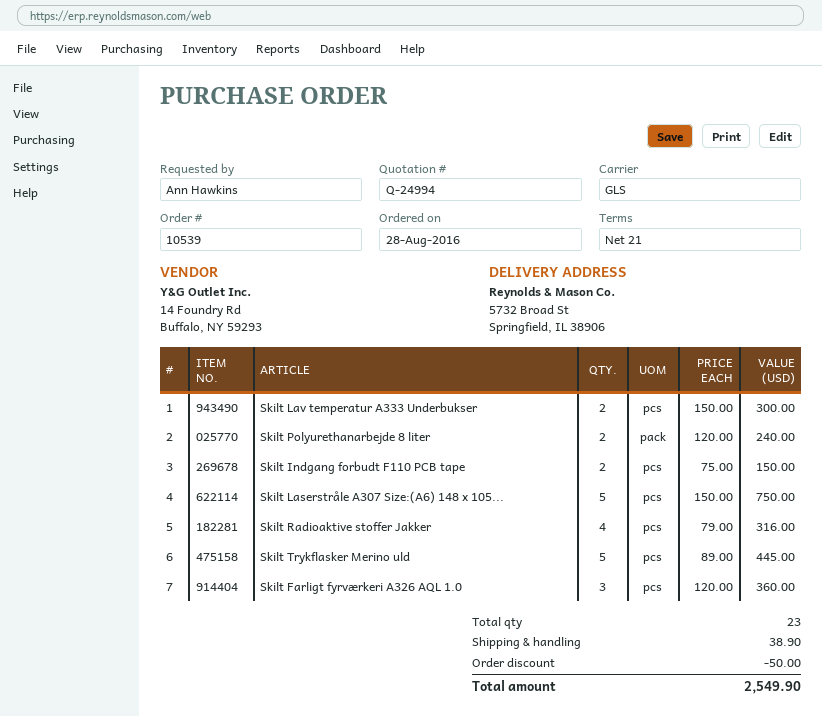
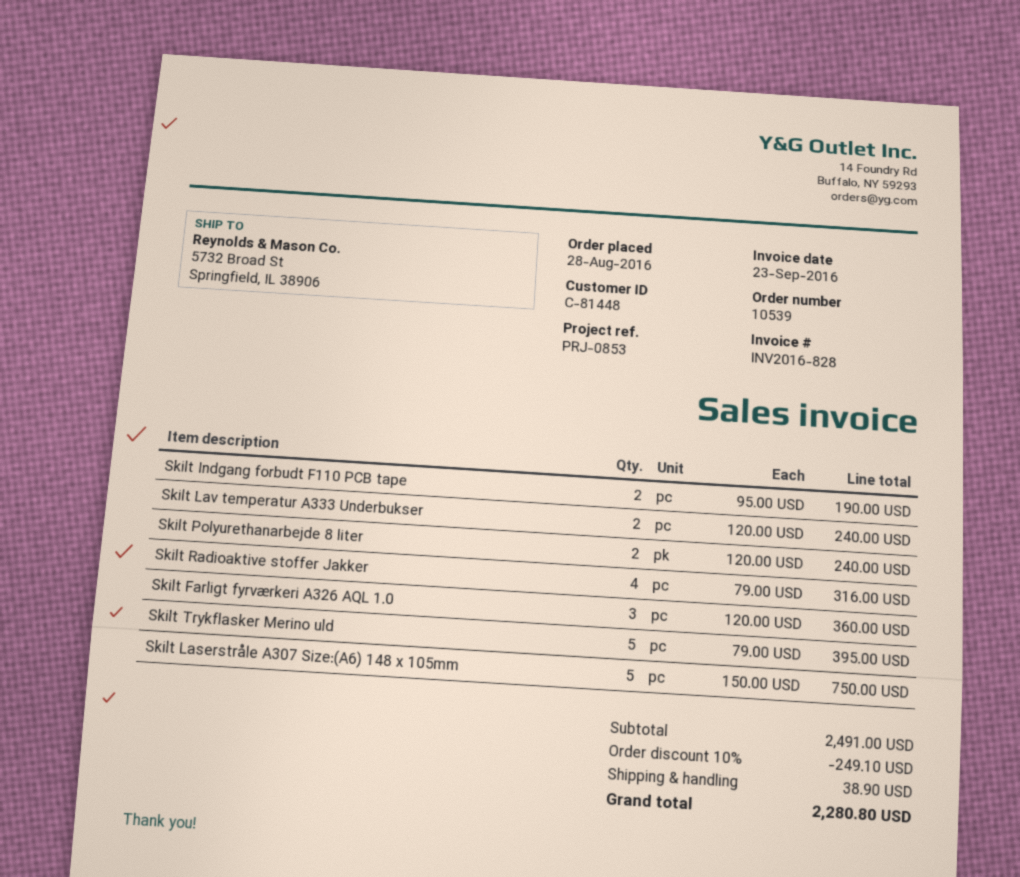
Skilt Lav temperatur A333 Underbukser: 2 x 150.00 = 300.00 -> 2 x 120.00 = 240.00
Skilt Indgang forbudt F110 PCB tape: 2 x 75.00 = 150.00 -> 2 x 95.00 = 190.00
Skilt Trykflasker Merino uld: 5 x 89.00 = 445.00 -> 5 x 79.00 = 395.00
discount: 50.00 -> 249.10
total: 2549.90 -> 2280.80

